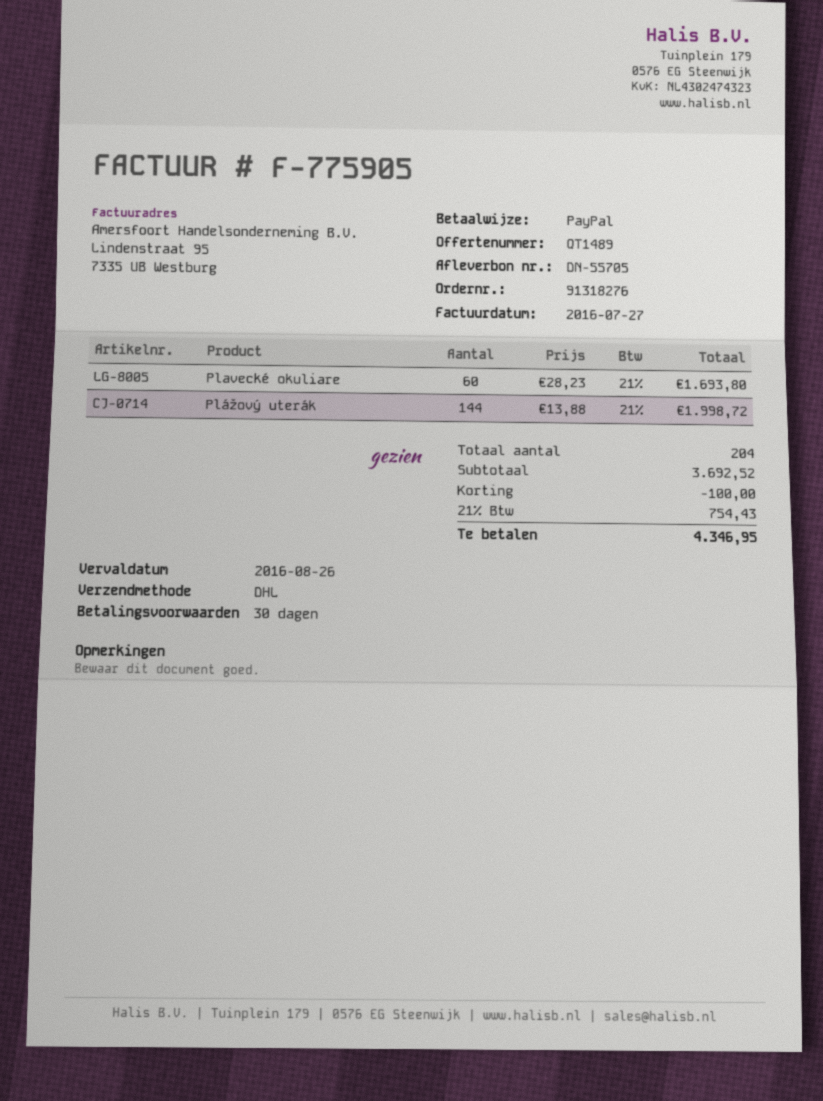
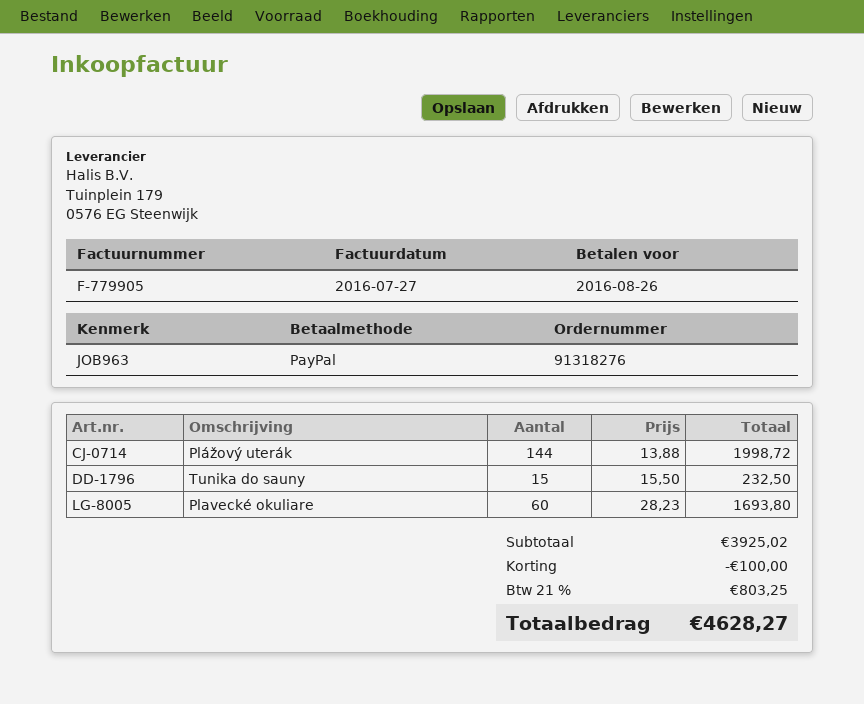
invoice number: F-775905 -> F-779905
Tunika do sauny: none -> 15 x 15.50 = 232.50
subtotal: 3692.52 -> 3925.02
tax: 21% = 754.43 -> 21% = 803.25
total: 4346.95 -> 4628.27

